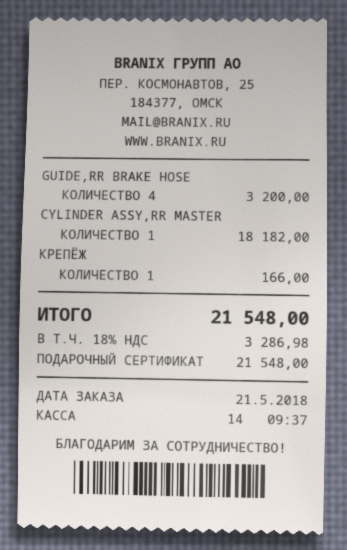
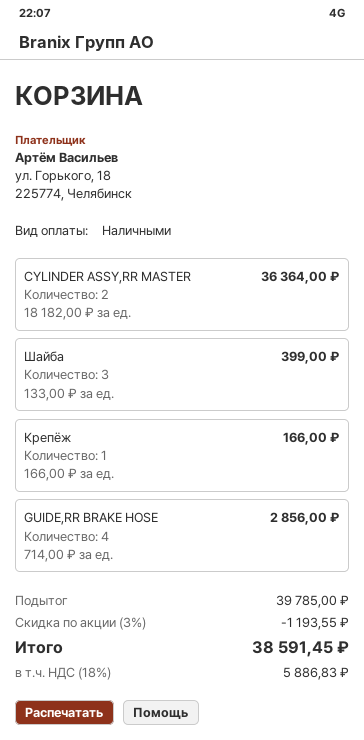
payment method: gift card -> cash
GUIDE,RR BRAKE HOSE: 4 for 3200.00 -> 4 for 2856.00
CYLINDER ASSY,RR MASTER: 1 for 18182.00 -> 2 for 36364.00
Шайба: none -> 3 for 399.00
discount: none -> 3% = 1193.55
tax: 18% = 3286.98 -> 18% = 5886.83
total: 21548.00 -> 38591.45

